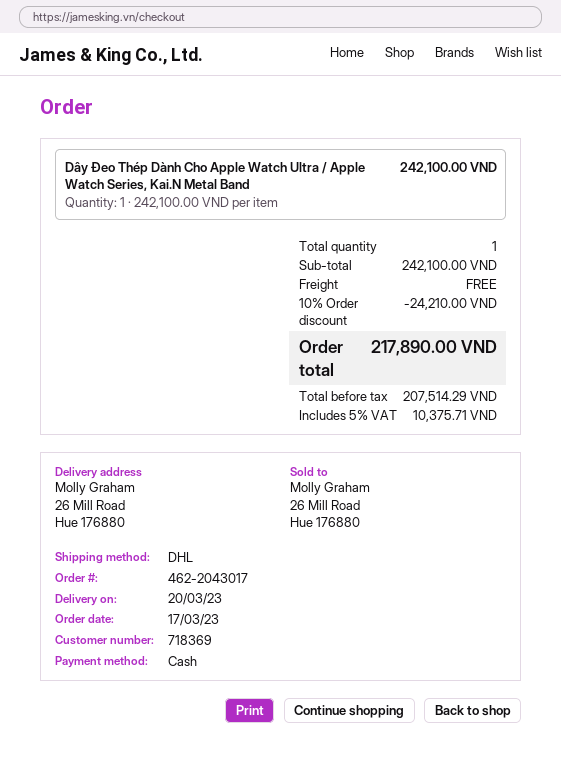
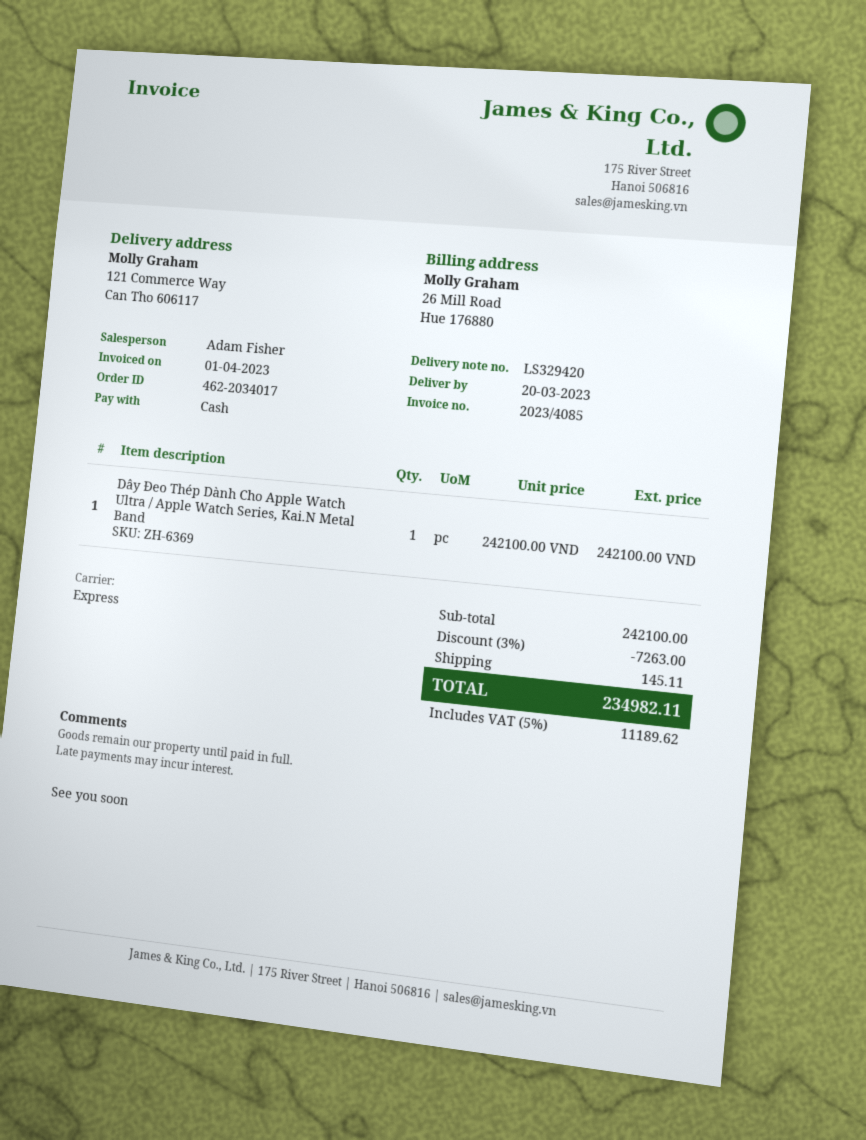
order number: 462-2043017 -> 462-2034017
shipping method: DHL -> express
ship to: 26 Mill Road, Hue 176880 -> 121 Commerce Way, Can Tho 606117
discount: 10% = 24210.00 -> 3% = 7263.00
shipping: 0.00 -> 145.11
tax: 5% = 10375.71 -> 5% = 11189.62
total: 217890.00 -> 234982.11

